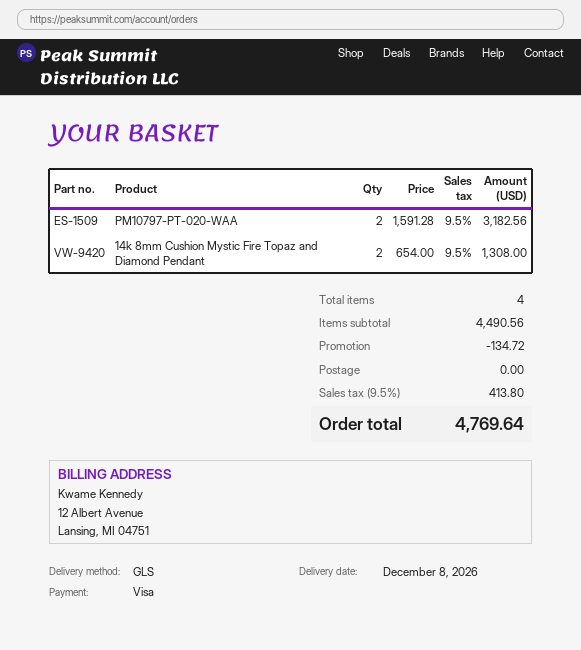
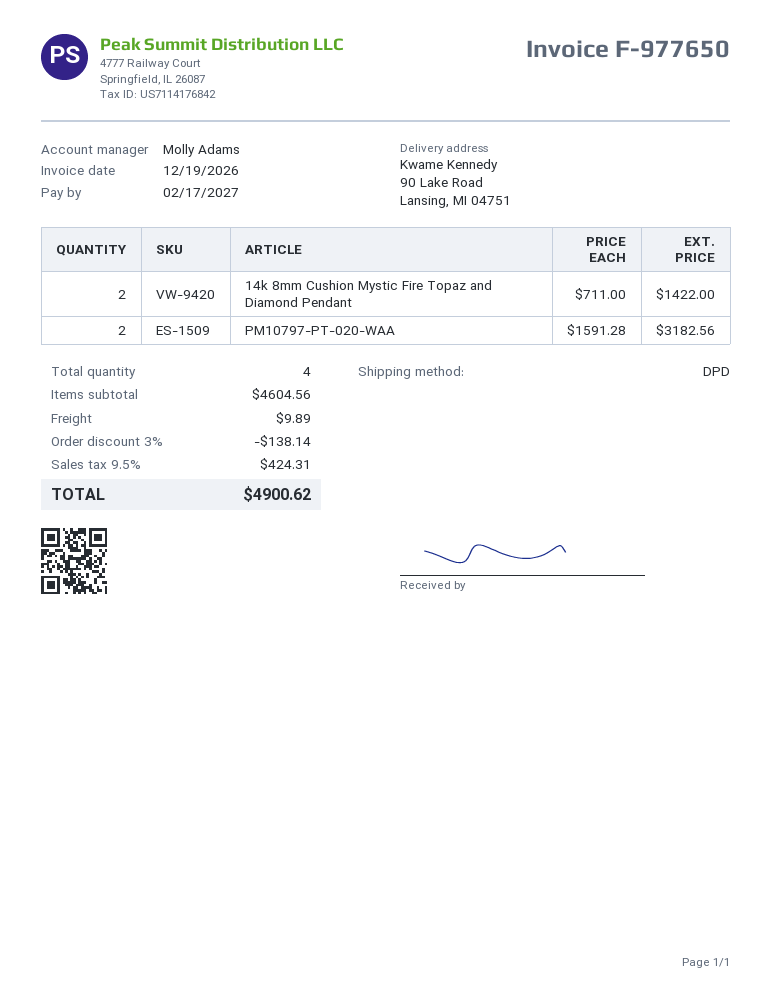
shipping method: GLS -> DPD
14k 8mm Cushion Mystic Fire Topaz and Diamond Pendant: 2 x 654.00 = 1308.00 -> 2 x 711.00 = 1422.00
subtotal: 4490.56 -> 4604.56
discount: 134.72 -> 138.14
shipping: 0.00 -> 9.89
tax: 9.5% = 413.80 -> 9.5% = 424.31
total: 4769.64 -> 4900.62

